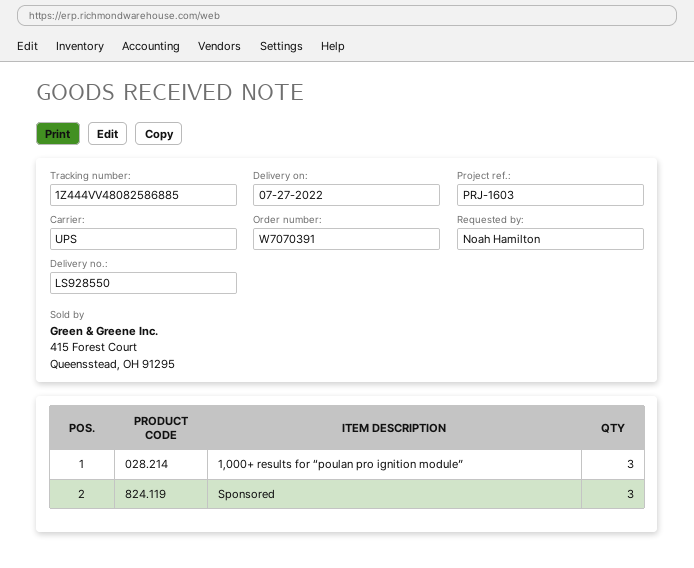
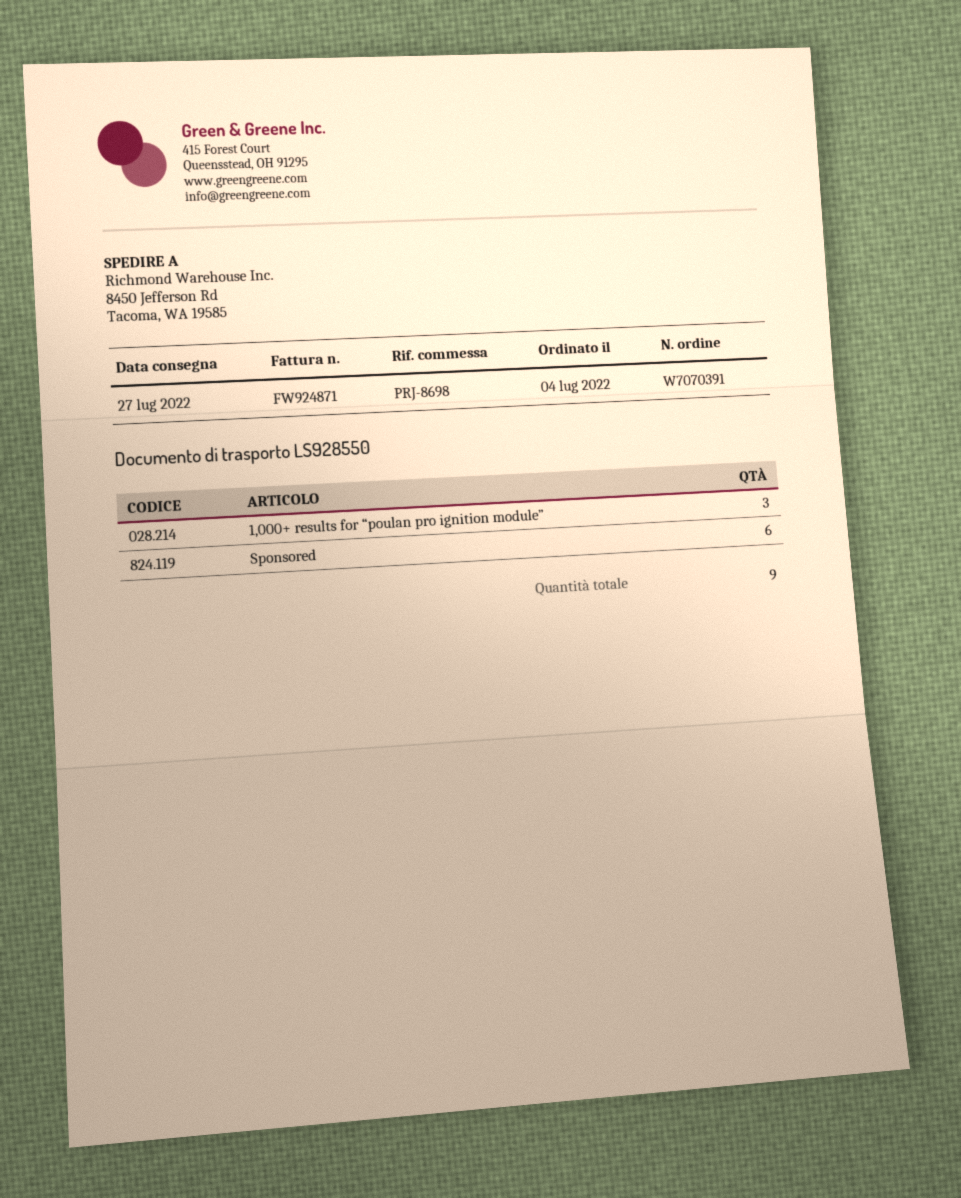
reference: PRJ-1603 -> PRJ-8698
Sponsored: 3 -> 6

